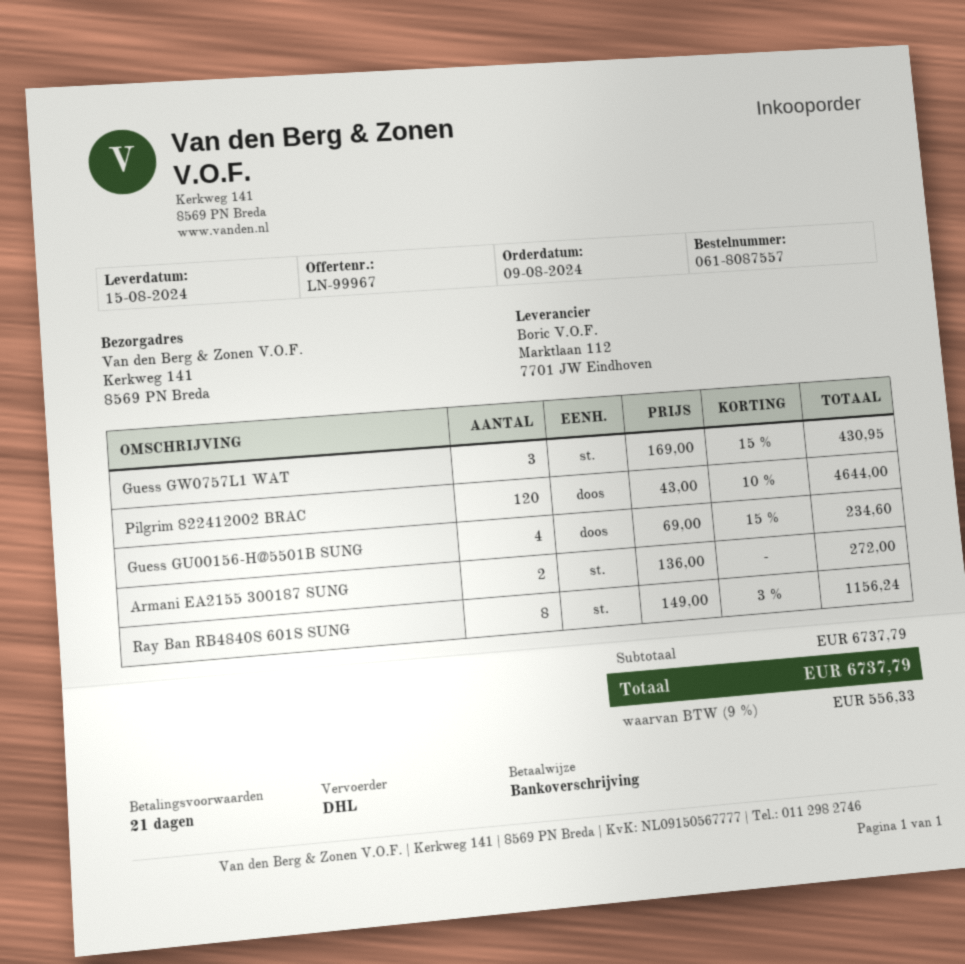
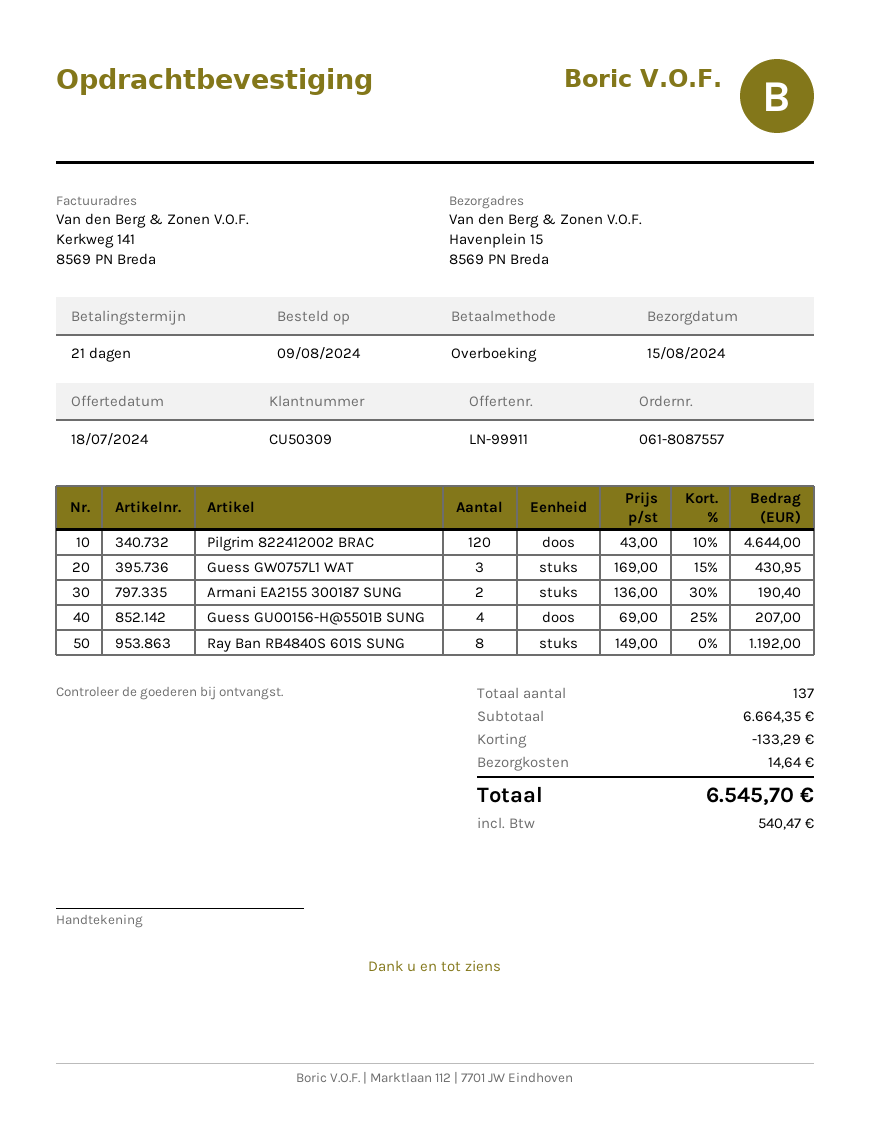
quote number: LN-99967 -> LN-99911
ship to: Kerkweg 141, 8569 PN Breda -> Havenplein 15, 8569 PN Breda
Guess GU00156-H@5501B SUNG: 4 x 69.00 - 15% = 234.60 -> 4 x 69.00 - 25% = 207.00
Armani EA2155 300187 SUNG: 2 x 136.00 = 272.00 -> 2 x 136.00 - 30% = 190.40
Ray Ban RB4840S 601S SUNG: 8 x 149.00 - 3% = 1156.24 -> 8 x 149.00 = 1192.00
subtotal: 6737.79 -> 6664.35
discount: none -> 133.29
shipping: none -> 14.64
tax: 556.33 -> 540.47
total: 6737.79 -> 6545.70

